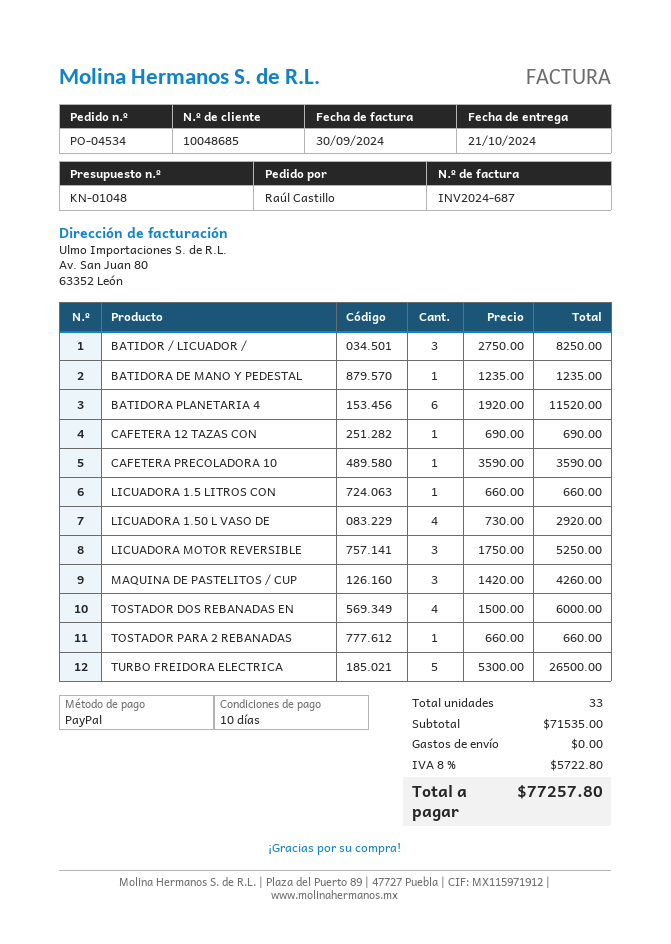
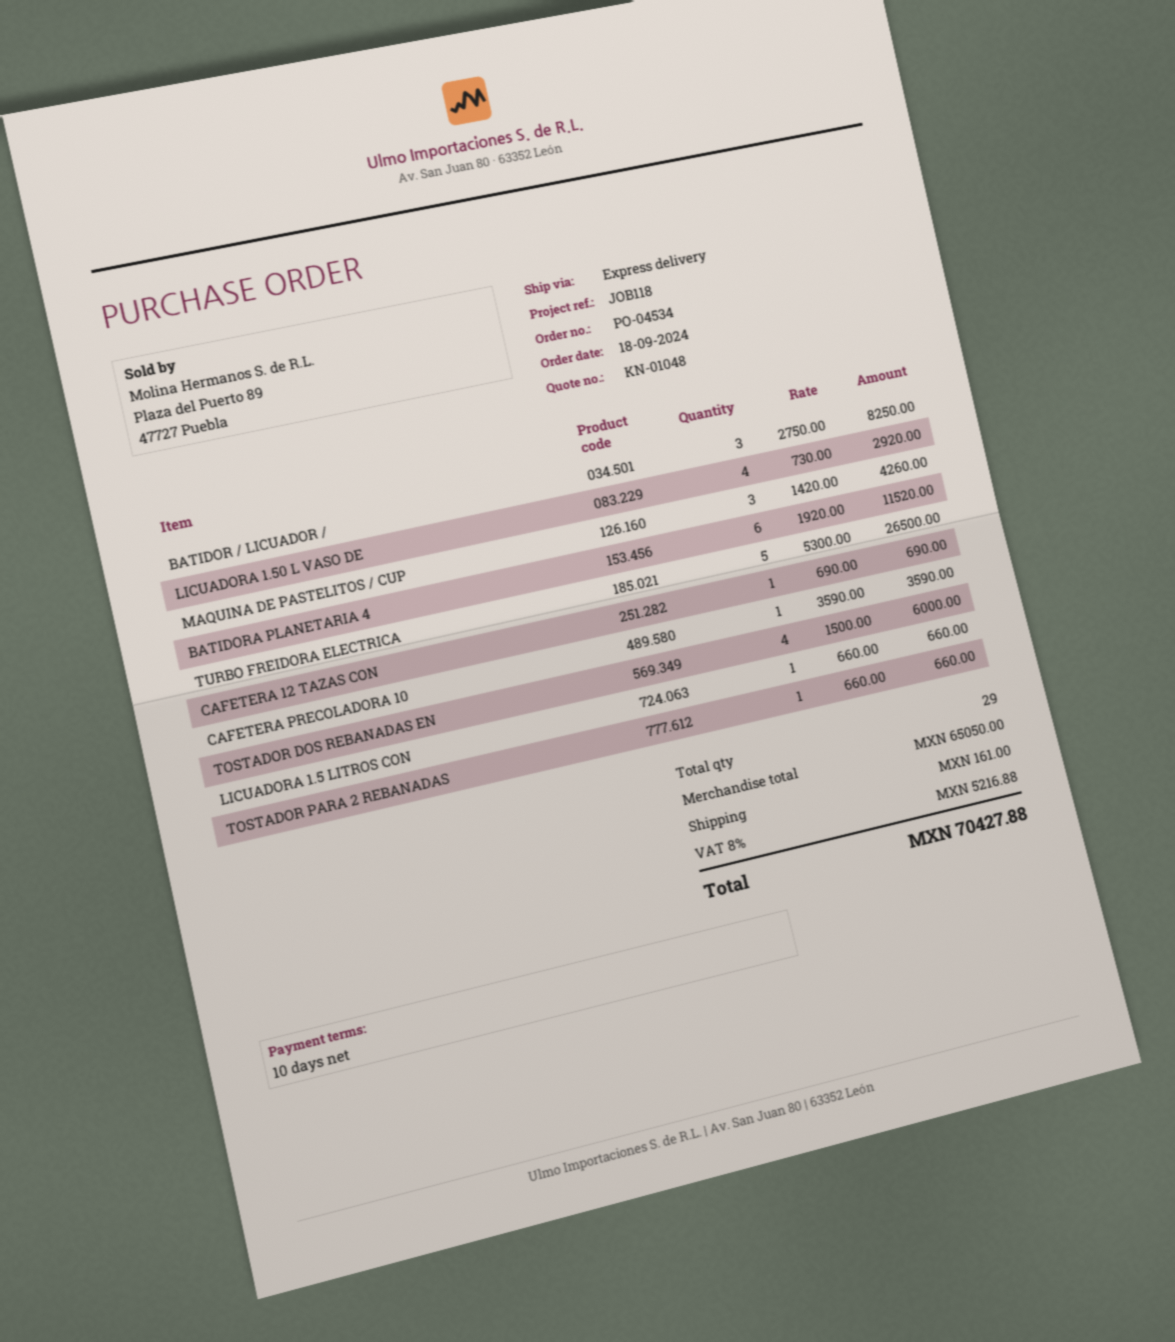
BATIDORA DE MANO Y PEDESTAL: 1 x 1235.00 = 1235.00 -> none
LICUADORA MOTOR REVERSIBLE: 3 x 1750.00 = 5250.00 -> none
total quantity: 33 -> 29
subtotal: 71535.00 -> 65050.00
shipping: 0.00 -> 161.00
tax: 8% = 5722.80 -> 8% = 5216.88
total: 77257.80 -> 70427.88

